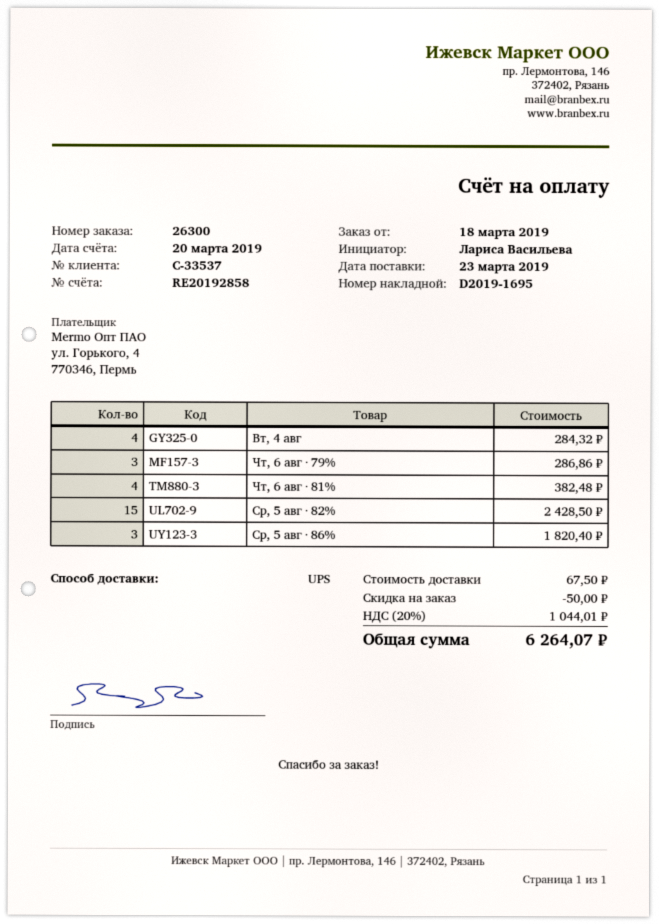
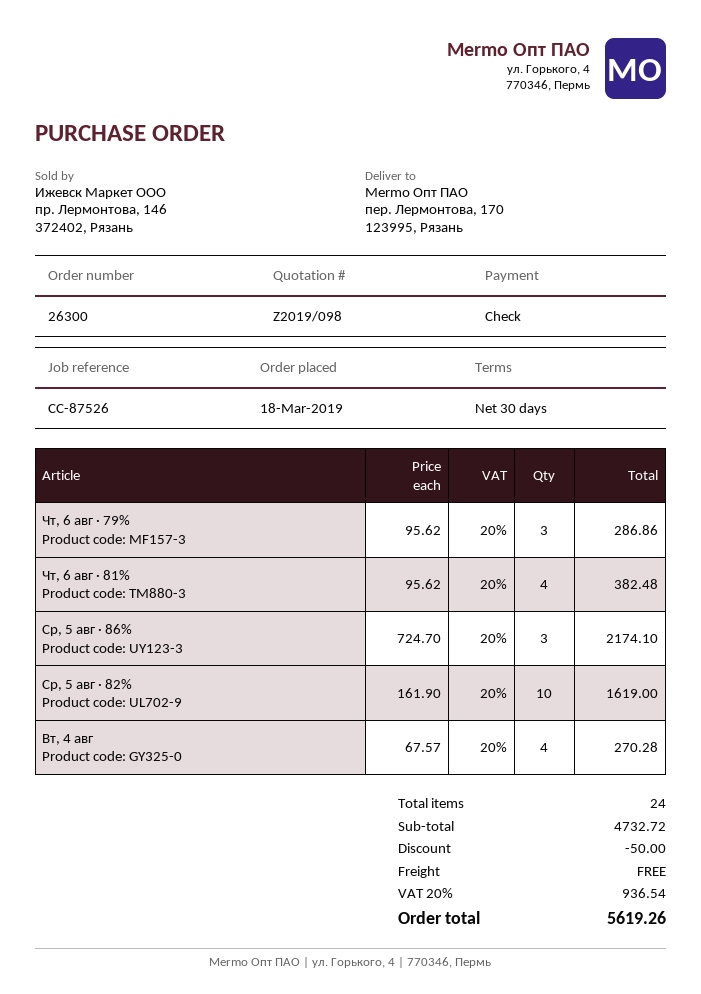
Вт, 4 авг: 4 for 284.32 -> 4 for 270.28
Ср, 5 авг · 82%: 15 for 2428.50 -> 10 for 1619.00
Ср, 5 авг · 86%: 3 for 1820.40 -> 3 for 2174.10
shipping: 67.50 -> 0.00
tax: 20% = 1044.01 -> 20% = 936.54
total: 6264.07 -> 5619.26

